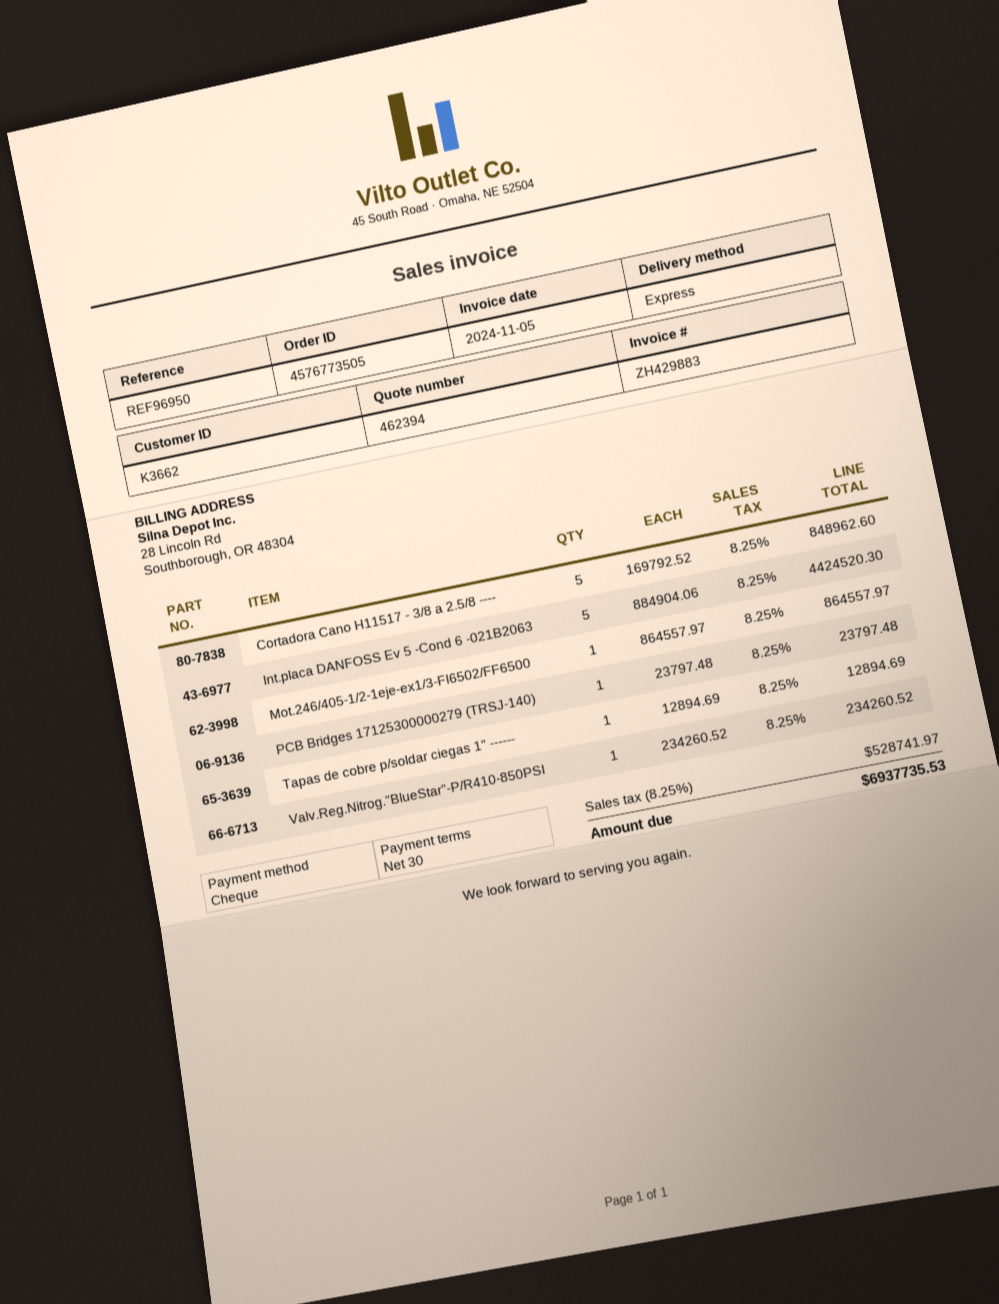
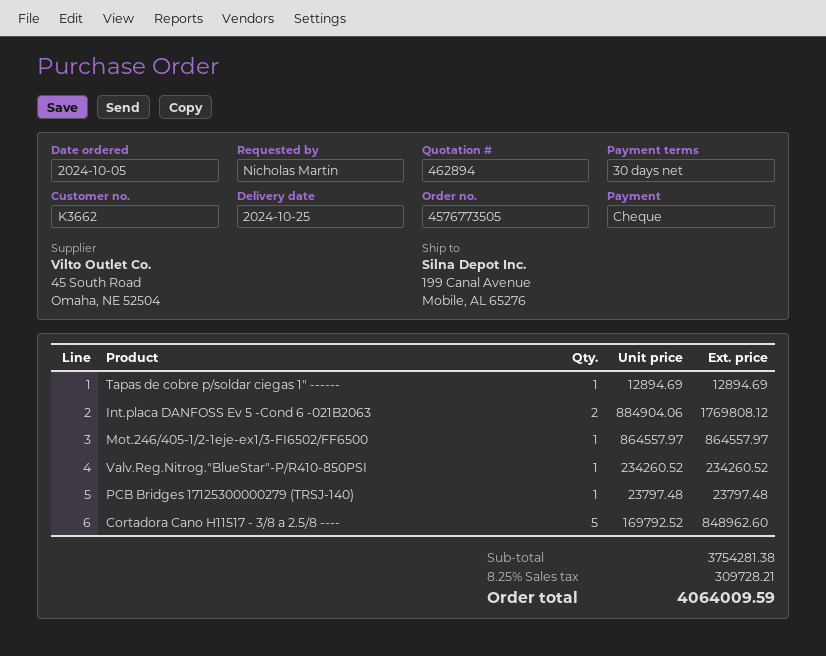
quote number: 462394 -> 462894
Int.placa DANFOSS Ev 5 -Cond 6 -021B2063: 5 x 884904.06 = 4424520.30 -> 2 x 884904.06 = 1769808.12
tax: 8.25% = 528741.97 -> 8.25% = 309728.21
total: 6937735.53 -> 4064009.59

